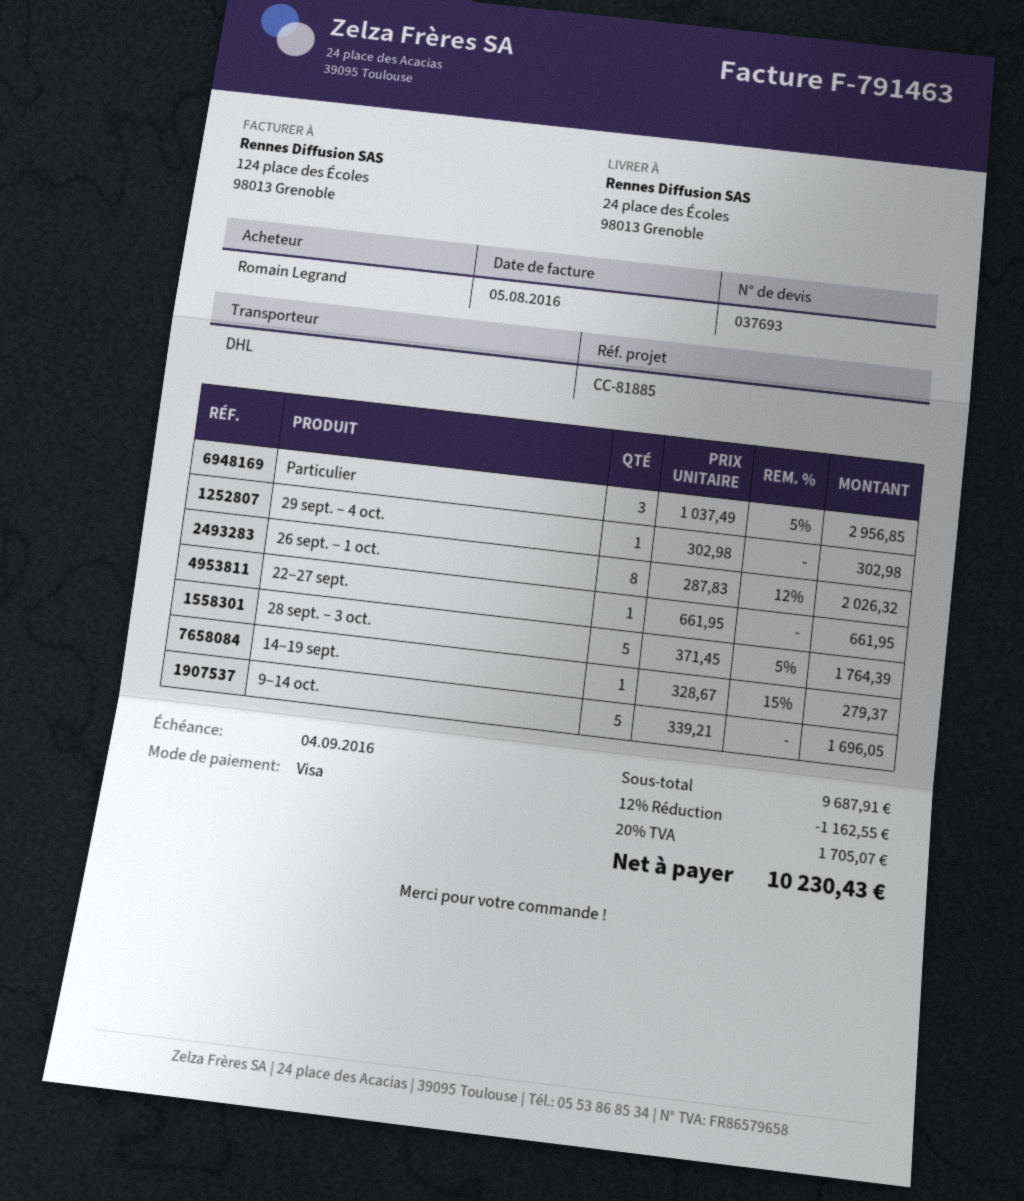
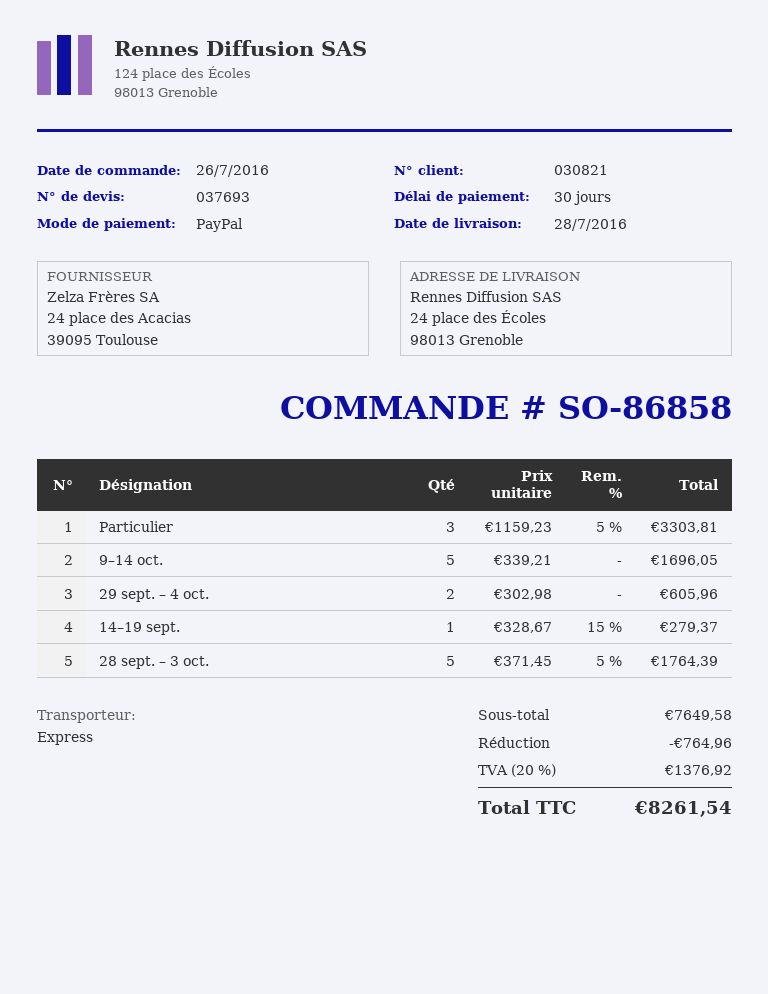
payment method: Visa -> PayPal
shipping method: DHL -> express
Particulier: 3 x 1037.49 - 5% = 2956.85 -> 3 x 1159.23 - 5% = 3303.81
29 sept. – 4 oct.: 1 x 302.98 = 302.98 -> 2 x 302.98 = 605.96
26 sept. – 1 oct.: 8 x 287.83 - 12% = 2026.32 -> none
22–27 sept.: 1 x 661.95 = 661.95 -> none
subtotal: 9687.91 -> 7649.58
discount: 1162.55 -> 764.96
tax: 20% = 1705.07 -> 20% = 1376.92
total: 10230.43 -> 8261.54

